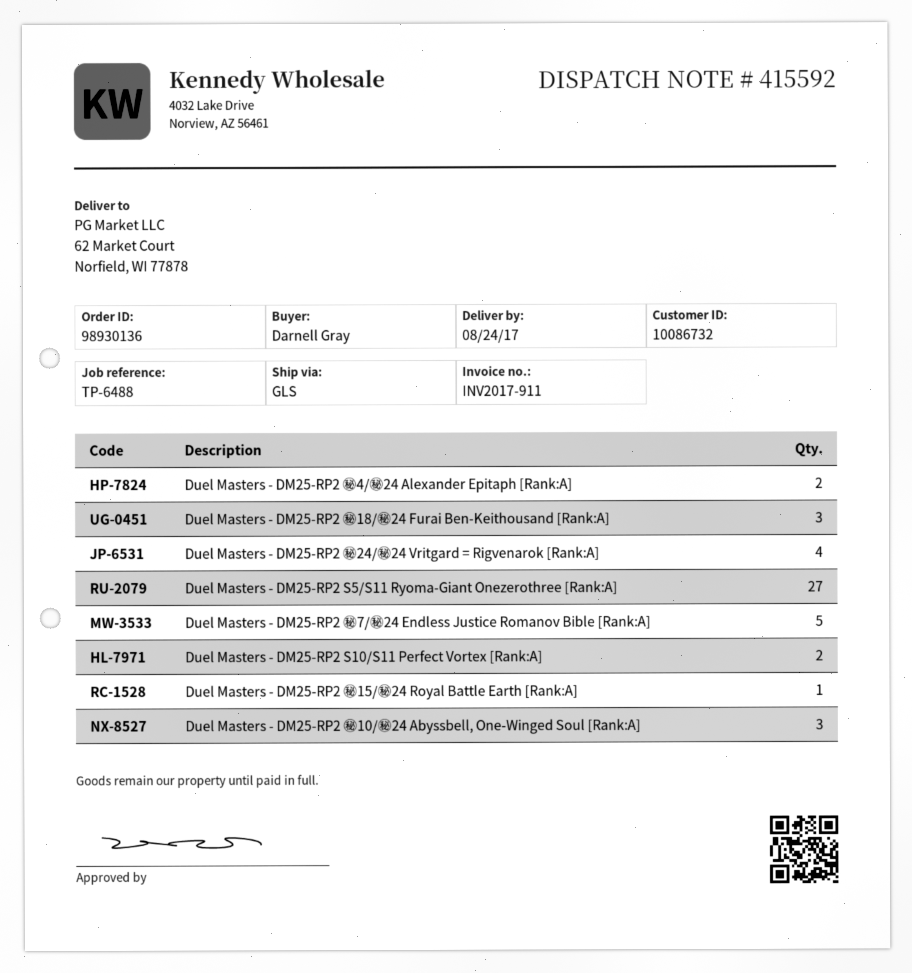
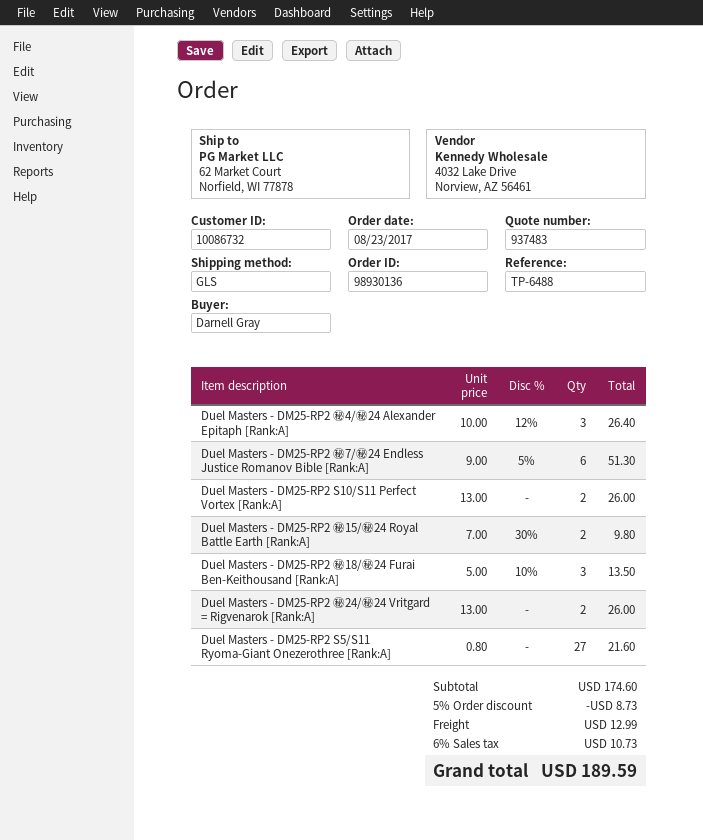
Duel Masters - DM25-RP2 ㊙4/㊙24 Alexander Epitaph [Rank:A]: 2 -> 3
Duel Masters - DM25-RP2 ㊙24/㊙24 Vritgard = Rigvenarok [Rank:A]: 4 -> 2
Duel Masters - DM25-RP2 ㊙7/㊙24 Endless Justice Romanov Bible [Rank:A]: 5 -> 6
Duel Masters - DM25-RP2 ㊙15/㊙24 Royal Battle Earth [Rank:A]: 1 -> 2
Duel Masters - DM25-RP2 ㊙10/㊙24 Abyssbell, One-Winged Soul [Rank:A]: 3 -> none

